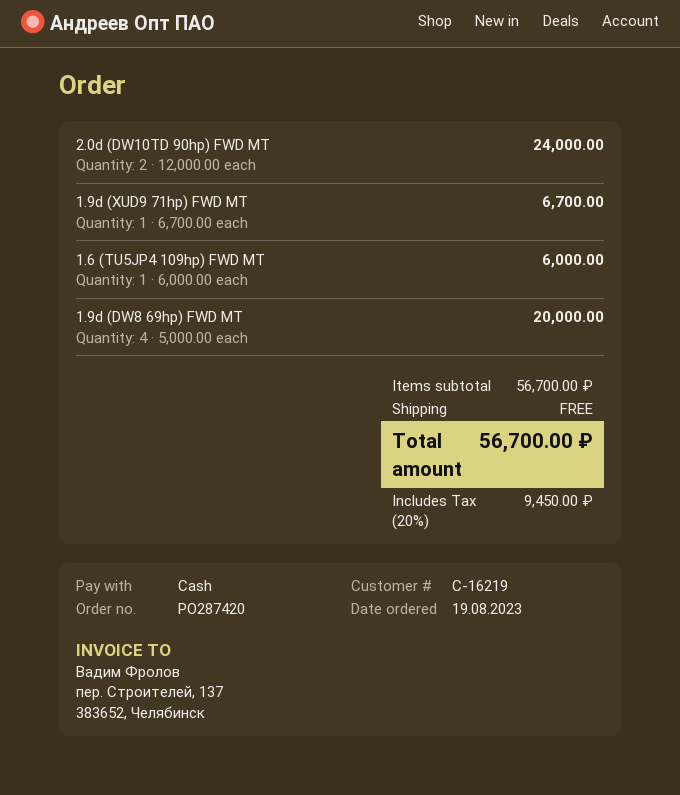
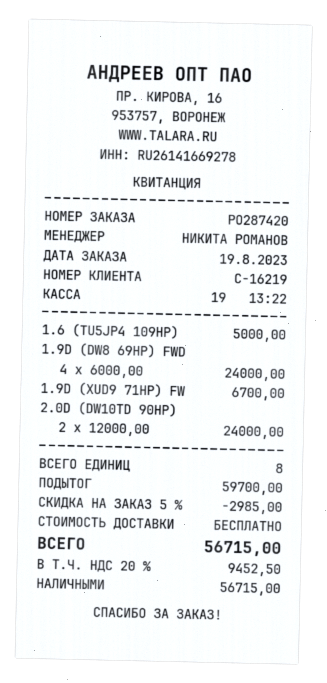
1.6 (TU5JP4 109hp) FWD MT: 1 x 6000.00 = 6000.00 -> 1 x 5000.00 = 5000.00
1.9d (DW8 69hp) FWD MT: 4 x 5000.00 = 20000.00 -> 4 x 6000.00 = 24000.00
subtotal: 56700.00 -> 59700.00
discount: none -> 5% = 2985.00
tax: 20% = 9450.00 -> 20% = 9452.50
total: 56700.00 -> 56715.00

